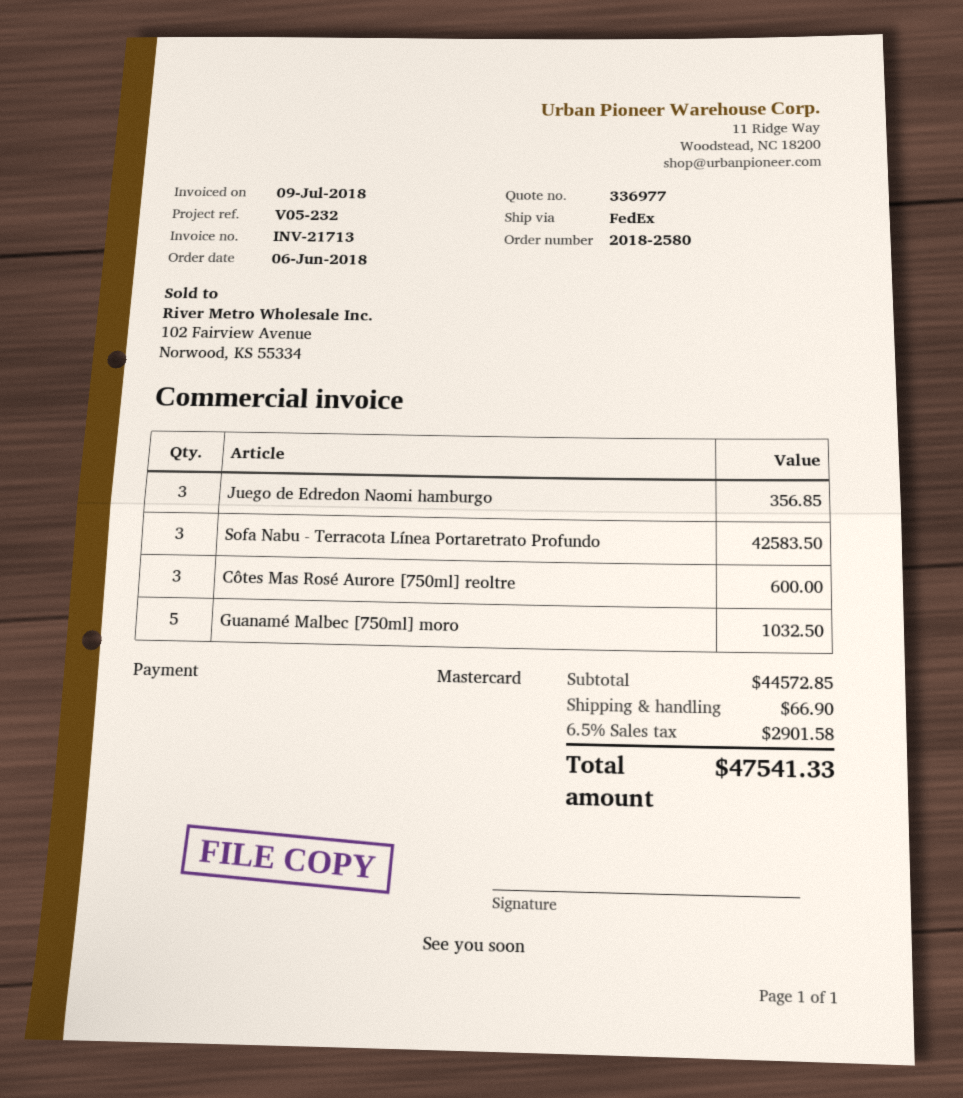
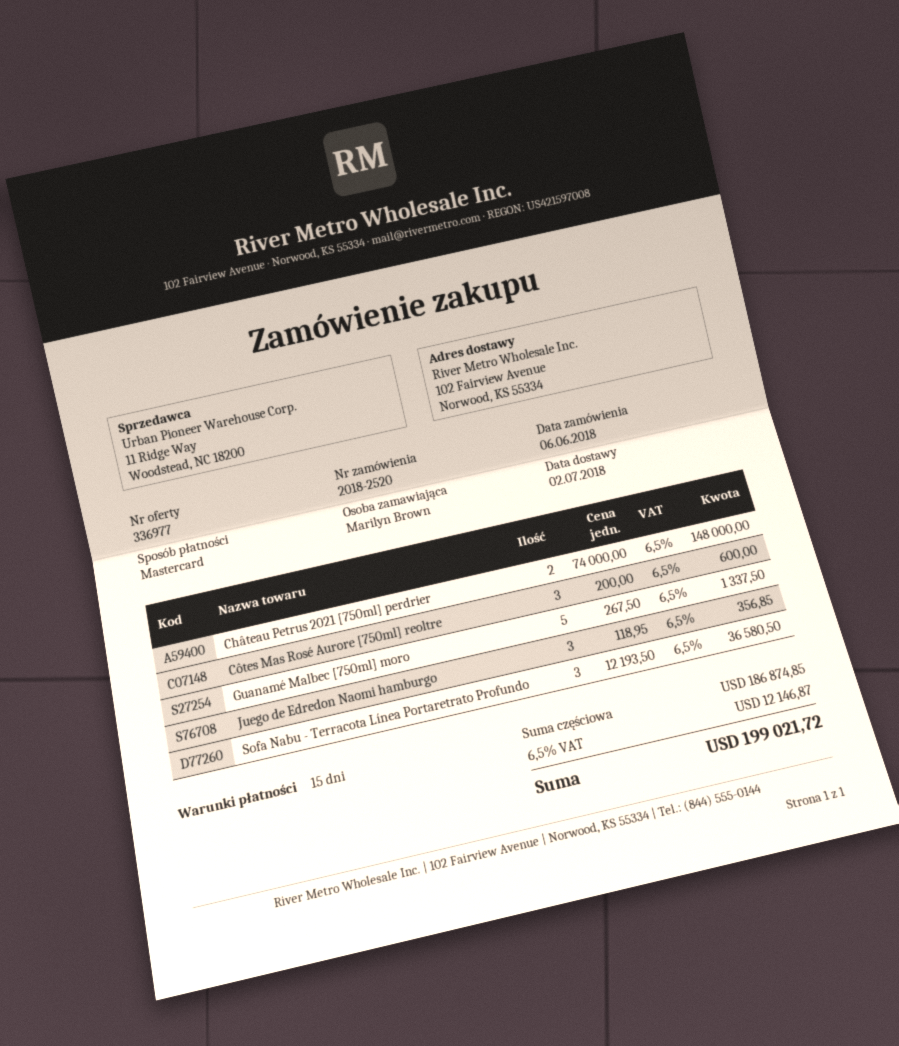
order number: 2018-2580 -> 2018-2520
Sofa Nabu - Terracota Línea Portaretrato Profundo: 3 for 42583.50 -> 3 for 36580.50
Guanamé Malbec [750ml] moro: 5 for 1032.50 -> 5 for 1337.50
Château Petrus 2021 [750ml] perdrier: none -> 2 for 148000.00
subtotal: 44572.85 -> 186874.85
shipping: 66.90 -> none
tax: 6.5% = 2901.58 -> 6.5% = 12146.87
total: 47541.33 -> 199021.72

